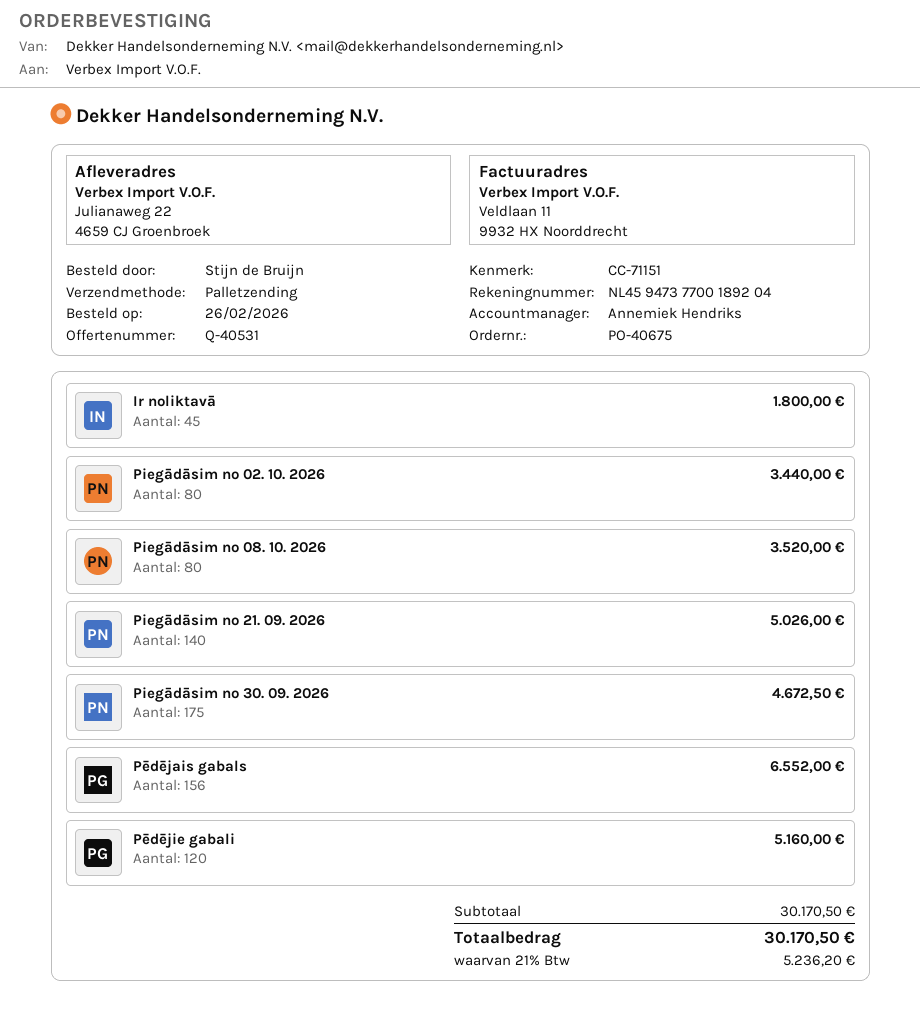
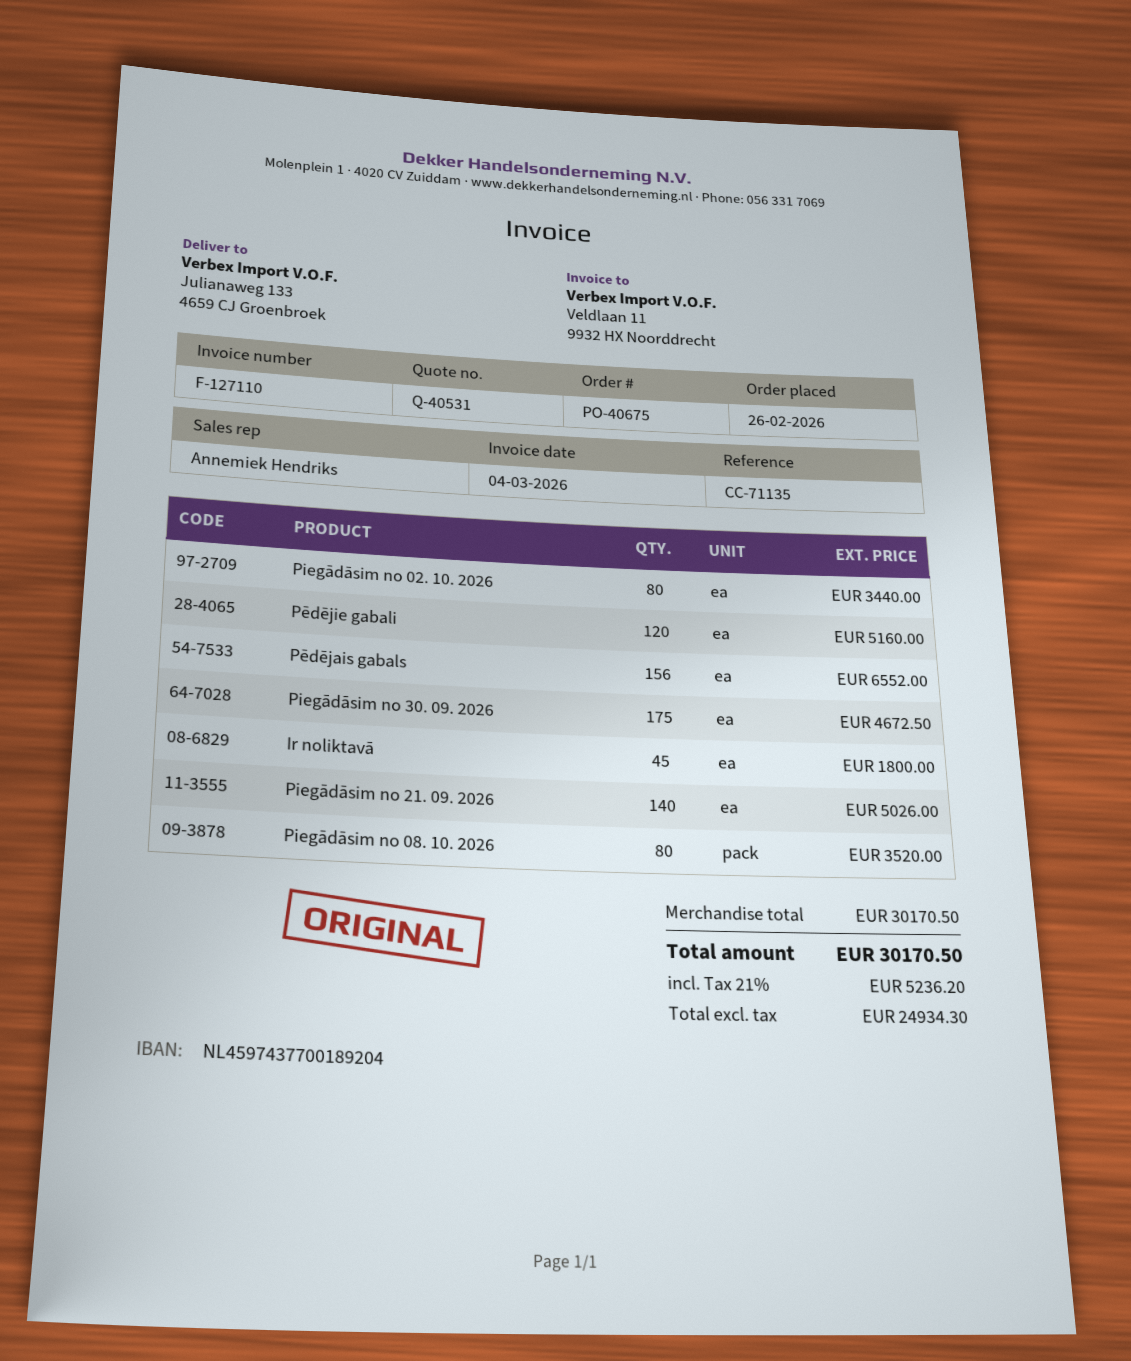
reference: CC-71151 -> CC-71135
bank account: NL4594737700189204 -> NL4597437700189204
ship to: Julianaweg 22, 4659 CJ Groenbroek -> Julianaweg 133, 4659 CJ Groenbroek

